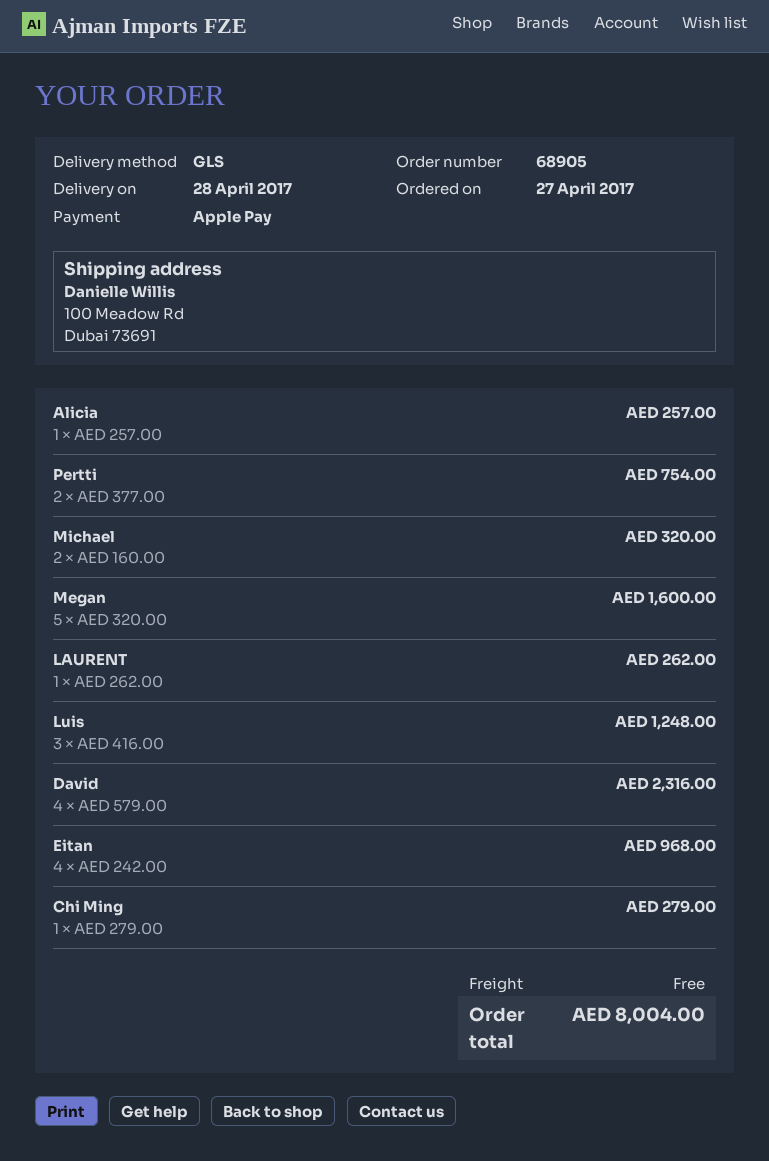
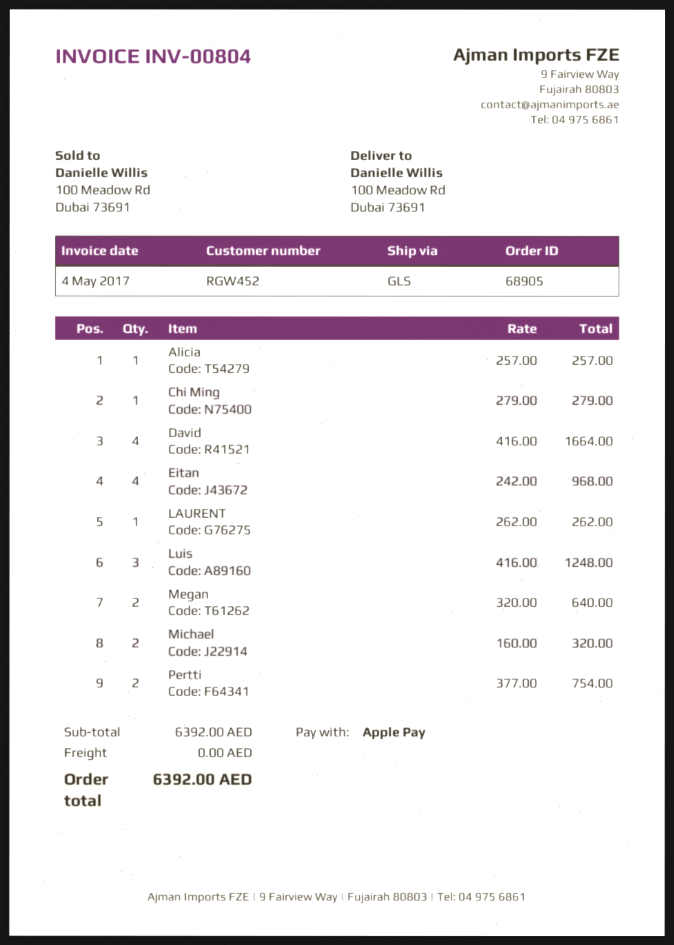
Megan: 5 x 320.00 = 1600.00 -> 2 x 320.00 = 640.00
David: 4 x 579.00 = 2316.00 -> 4 x 416.00 = 1664.00
total: 8004.00 -> 6392.00

